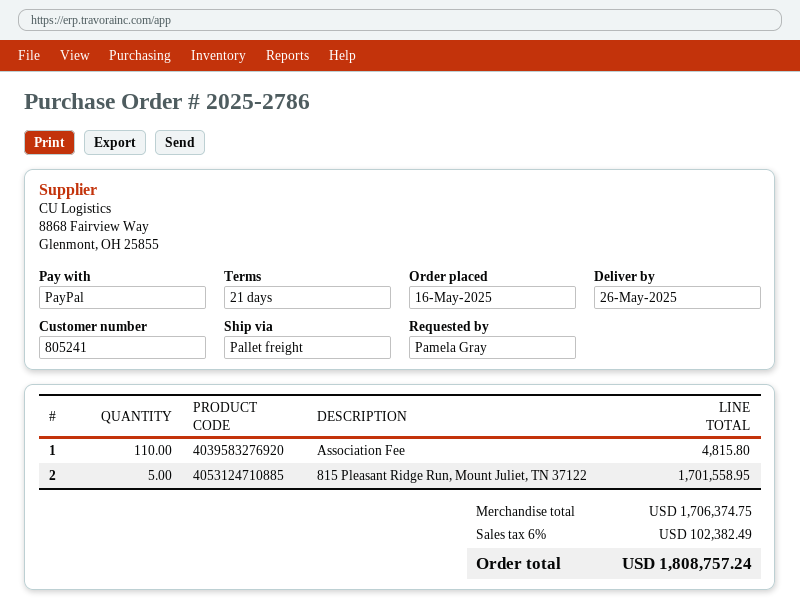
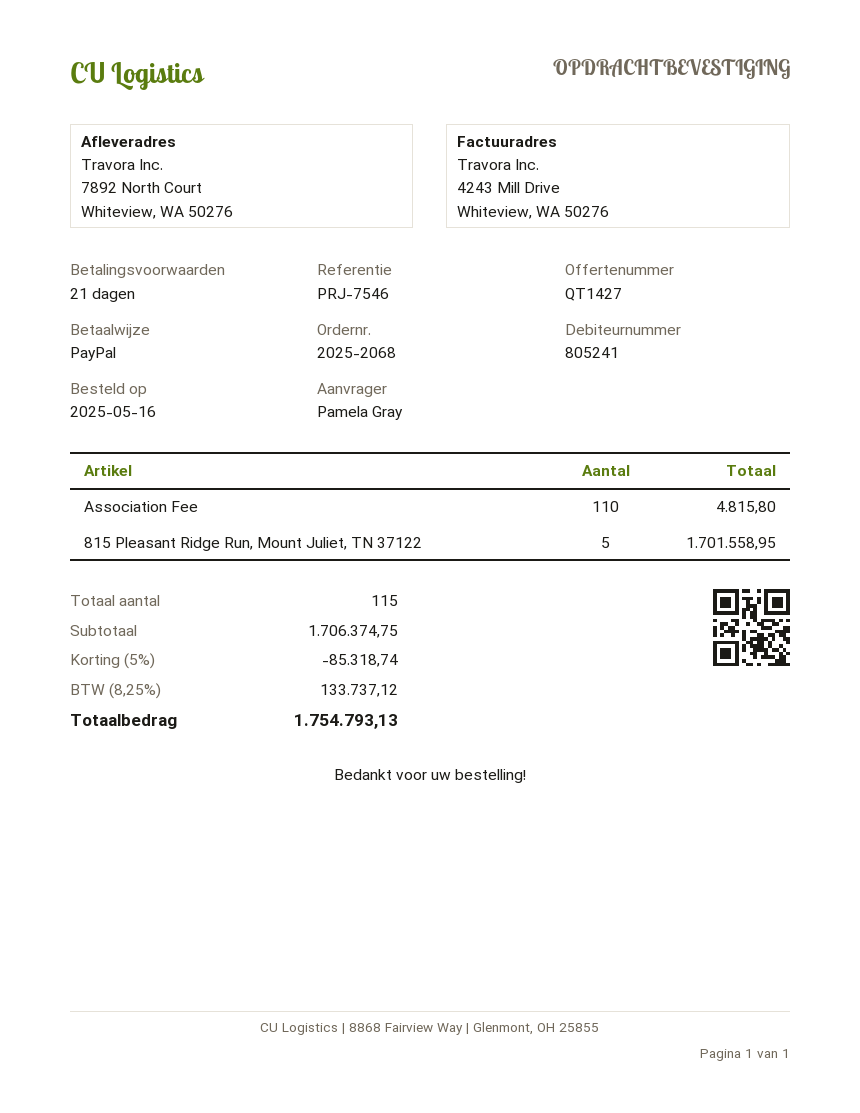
order number: 2025-2786 -> 2025-2068
discount: none -> 5% = 85318.74
tax: 6% = 102382.49 -> 8.25% = 133737.12
total: 1808757.24 -> 1754793.13

